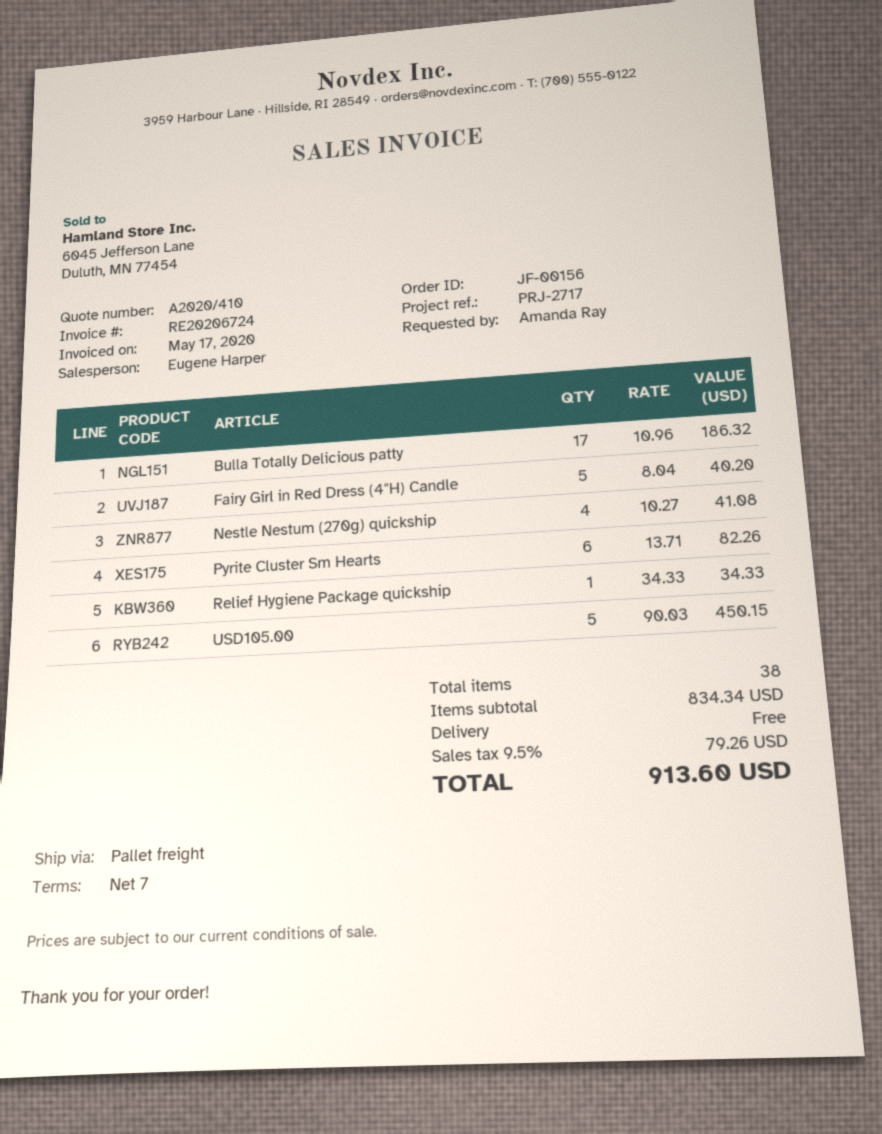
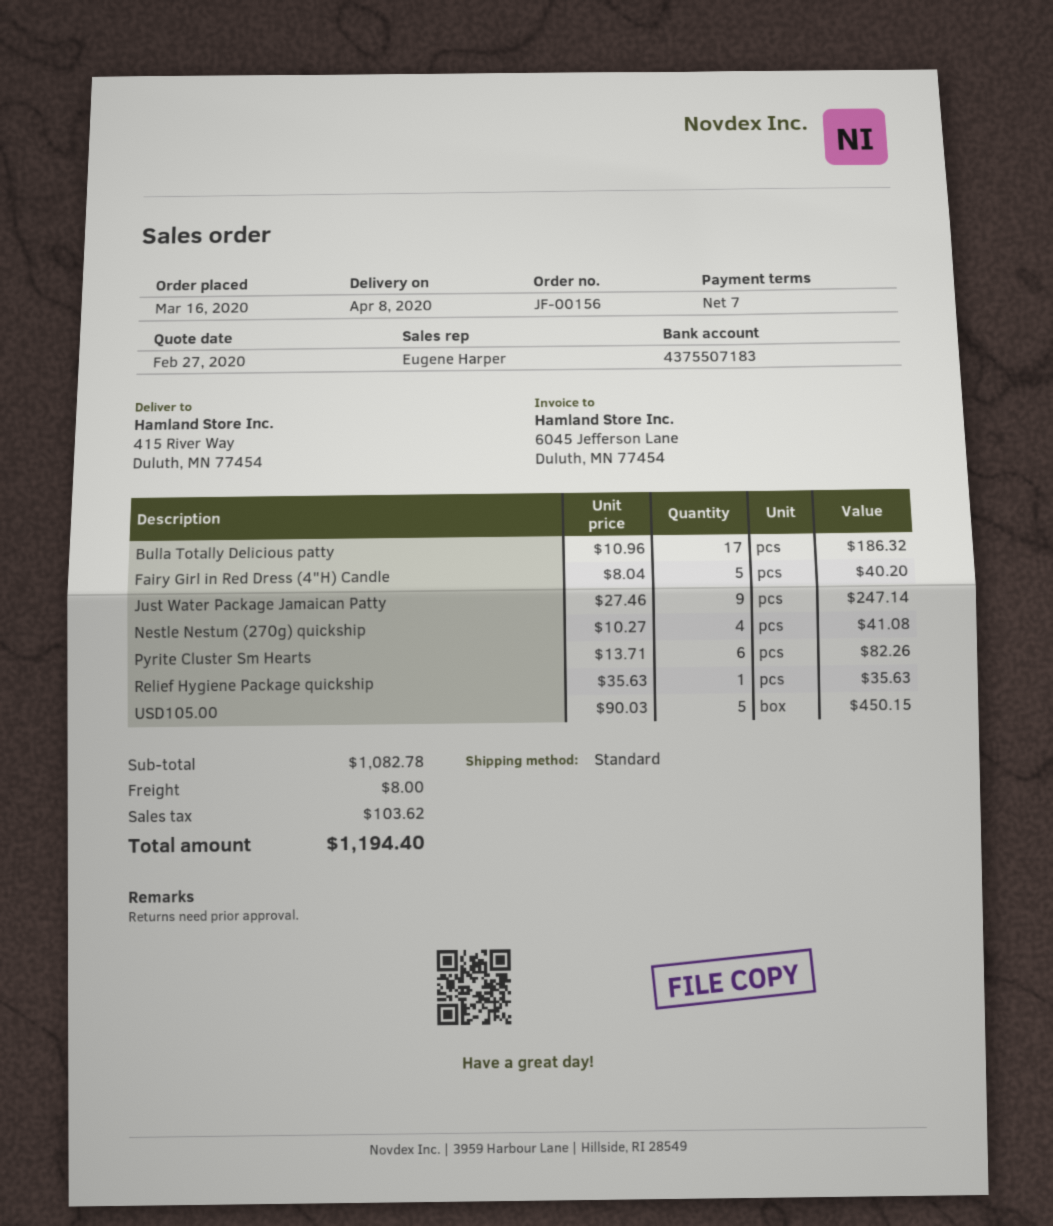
shipping method: pallet freight -> standard
Relief Hygiene Package quickship: 1 x 34.33 = 34.33 -> 1 x 35.63 = 35.63
Just Water Package Jamaican Patty: none -> 9 x 27.46 = 247.14
subtotal: 834.34 -> 1082.78
shipping: 0.00 -> 8.00
tax: 79.26 -> 103.62
total: 913.60 -> 1194.40

